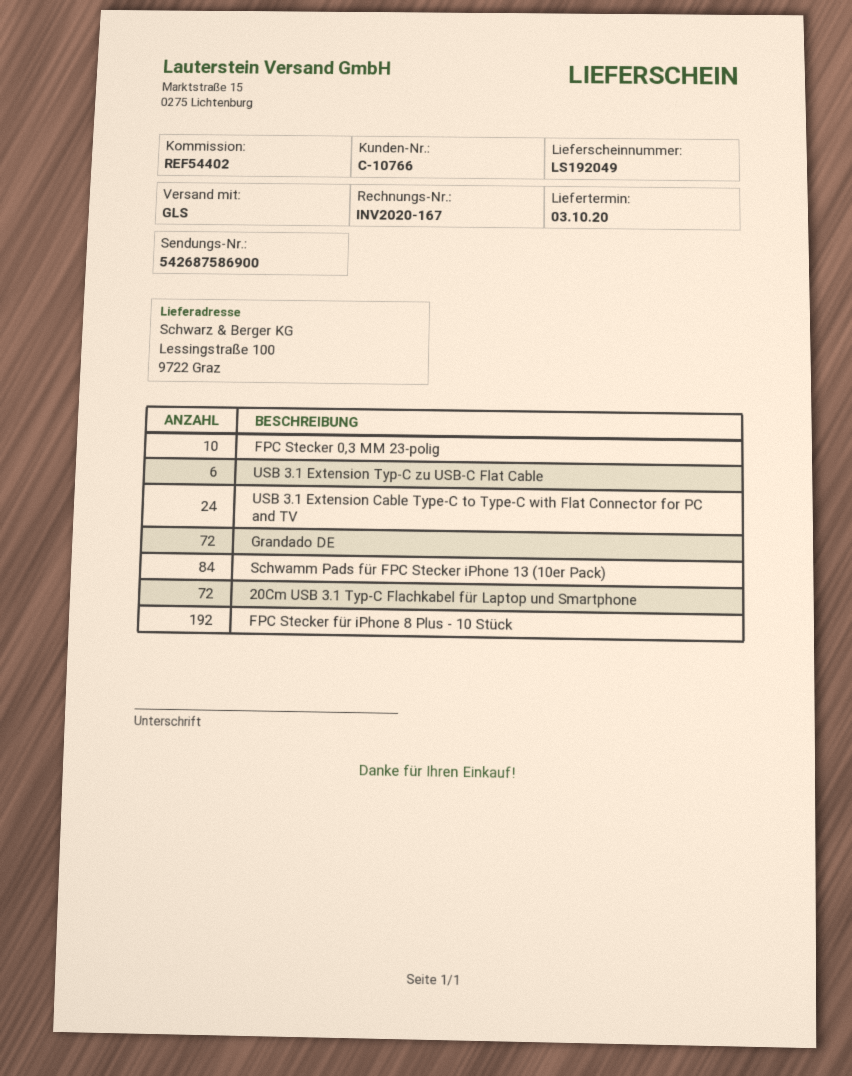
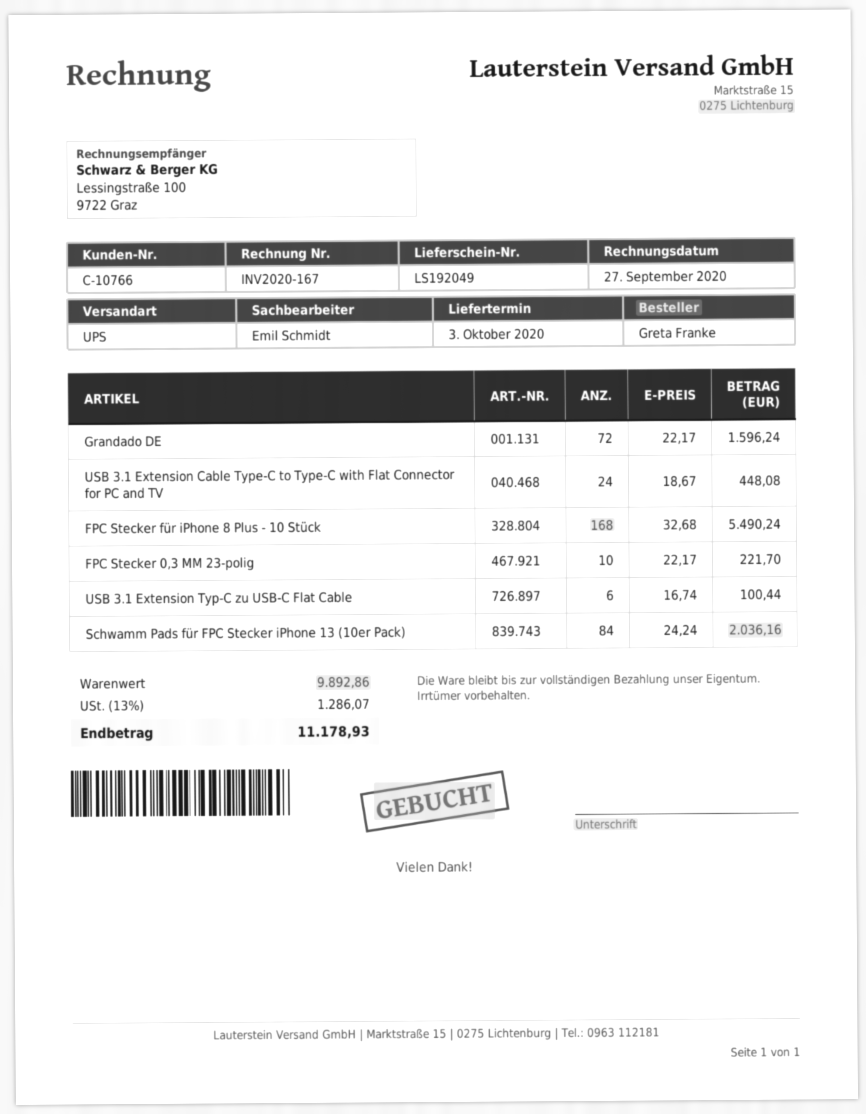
shipping method: GLS -> UPS
20Cm USB 3.1 Typ-C Flachkabel für Laptop und Smartphone: 72 -> none
FPC Stecker für iPhone 8 Plus - 10 Stück: 192 -> 168

